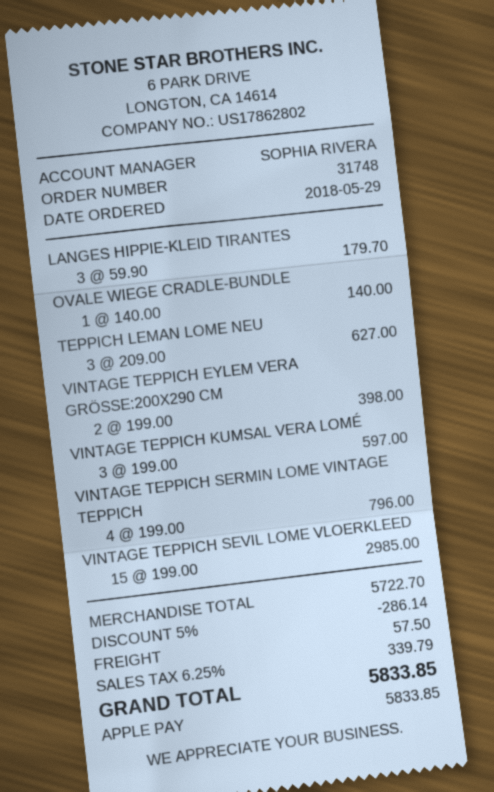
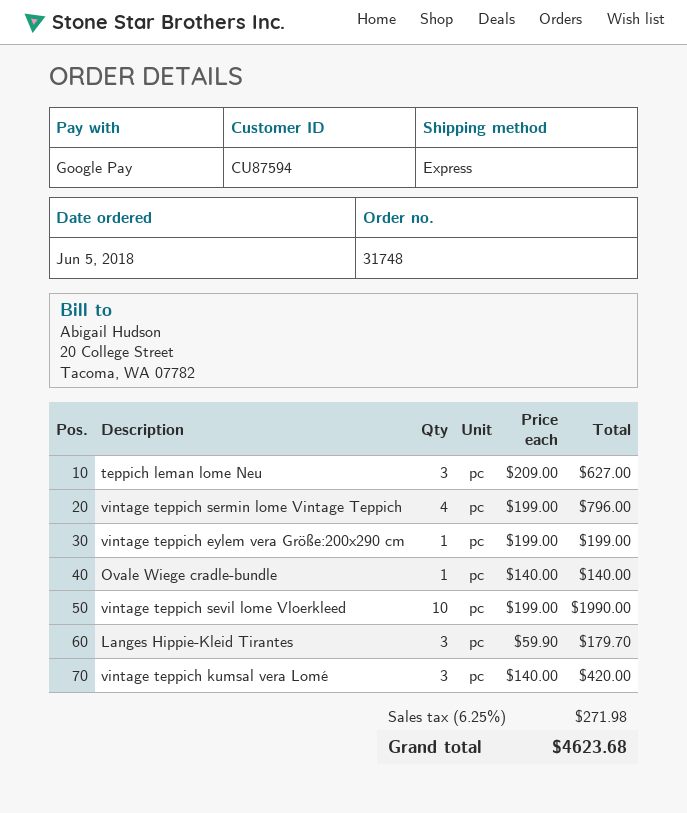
order date: 2018-05-29 -> 2018-06-05
payment method: Apple Pay -> Google Pay
VINTAGE TEPPICH EYLEM VERA GRÖSSE:200X290 CM: 2 x 199.00 = 398.00 -> 1 x 199.00 = 199.00
VINTAGE TEPPICH KUMSAL VERA LOMÉ: 3 x 199.00 = 597.00 -> 3 x 140.00 = 420.00
VINTAGE TEPPICH SEVIL LOME VLOERKLEED: 15 x 199.00 = 2985.00 -> 10 x 199.00 = 1990.00
discount: 5% = 286.14 -> none
shipping: 57.50 -> none
tax: 6.25% = 339.79 -> 6.25% = 271.98
total: 5833.85 -> 4623.68

